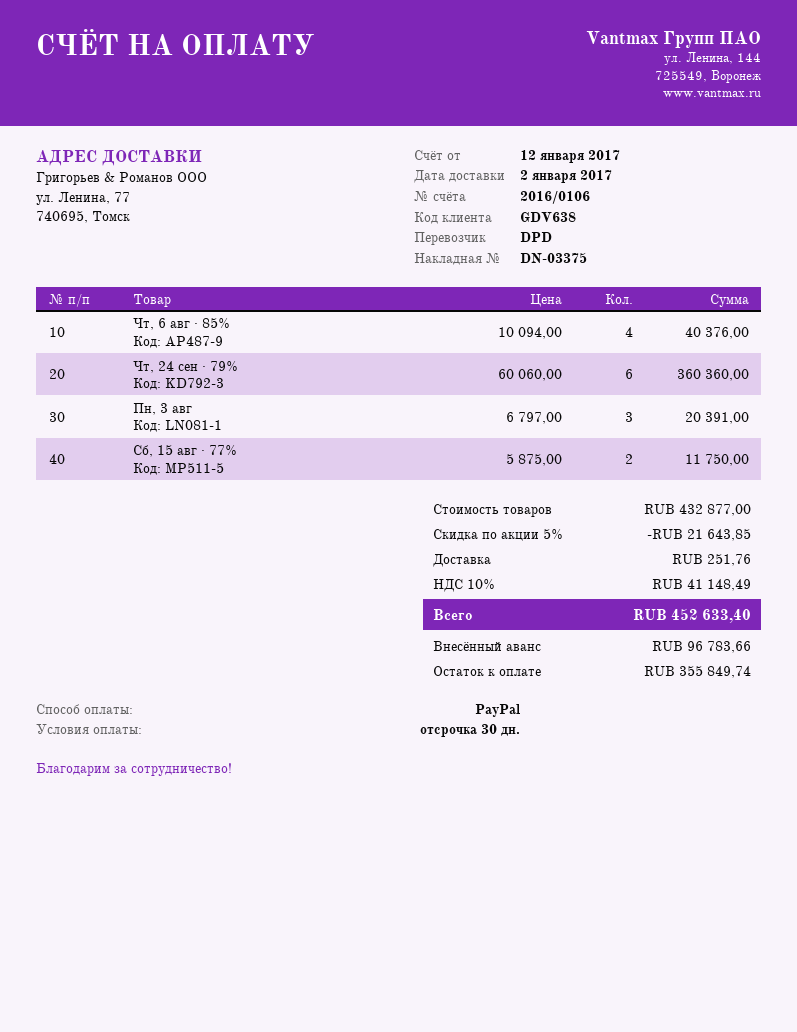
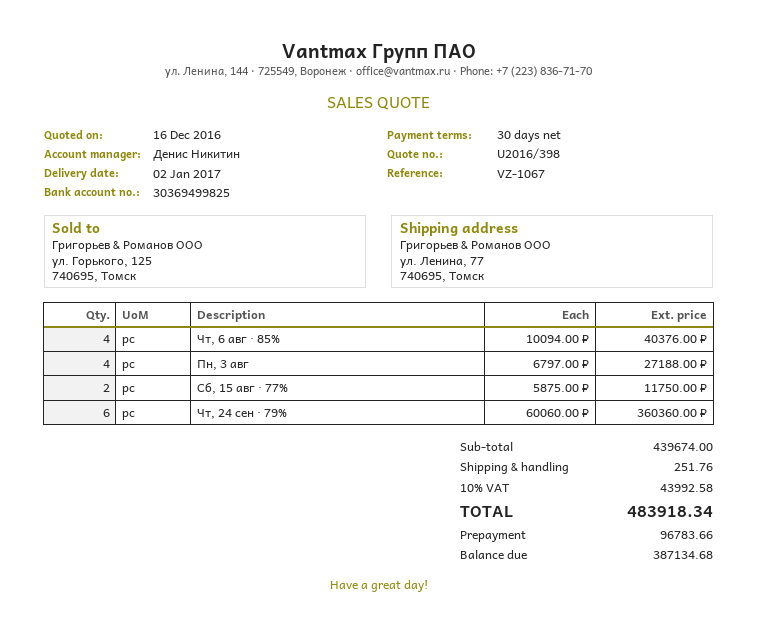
Пн, 3 авг: 3 x 6797.00 = 20391.00 -> 4 x 6797.00 = 27188.00
subtotal: 432877.00 -> 439674.00
discount: 5% = 21643.85 -> none
tax: 10% = 41148.49 -> 10% = 43992.58
total: 452633.40 -> 483918.34
balance: 355849.74 -> 387134.68

